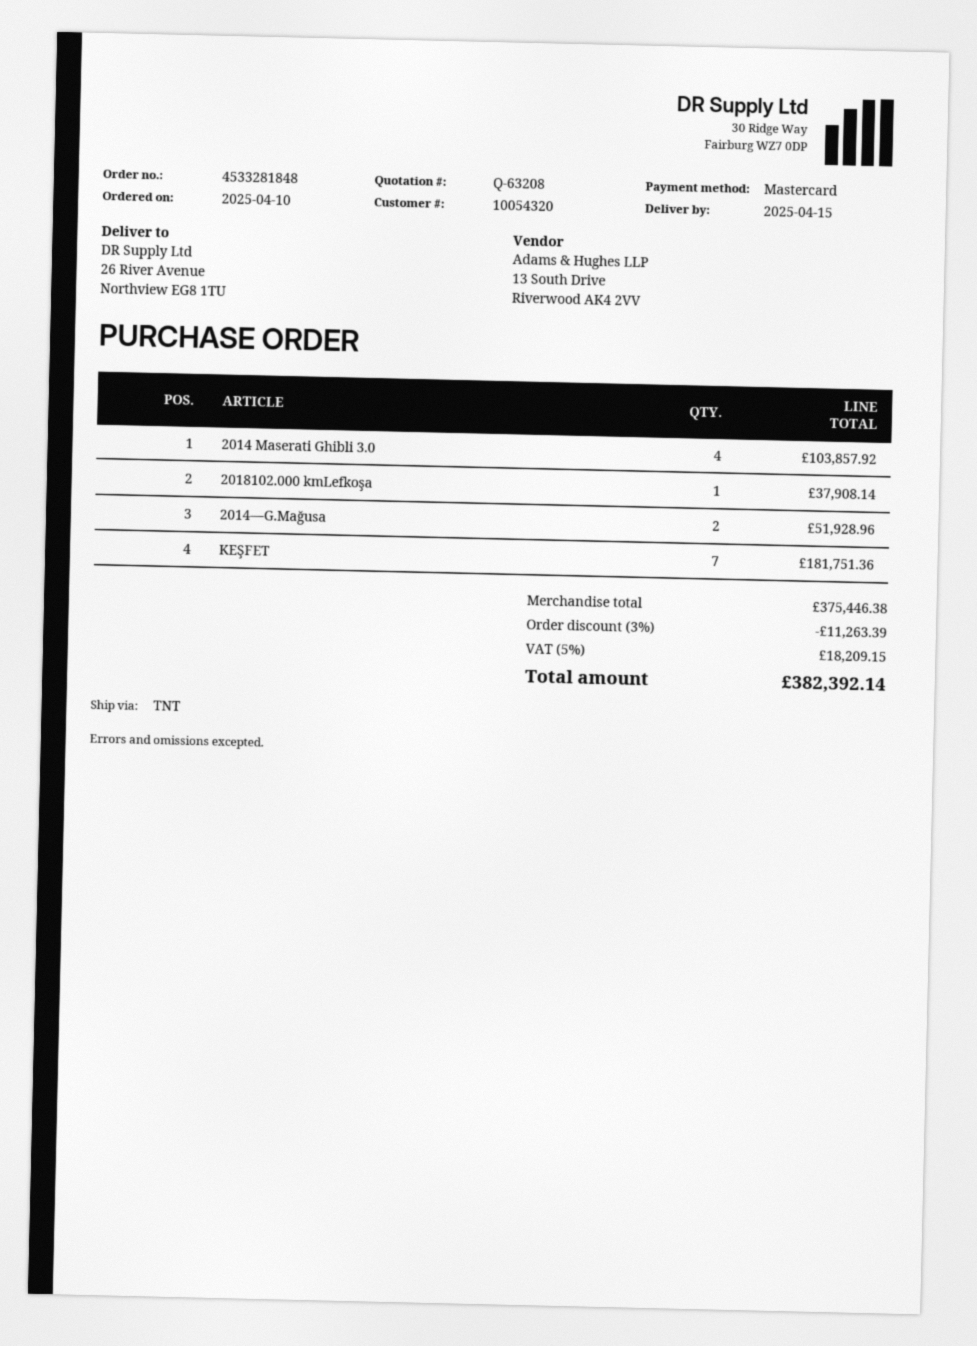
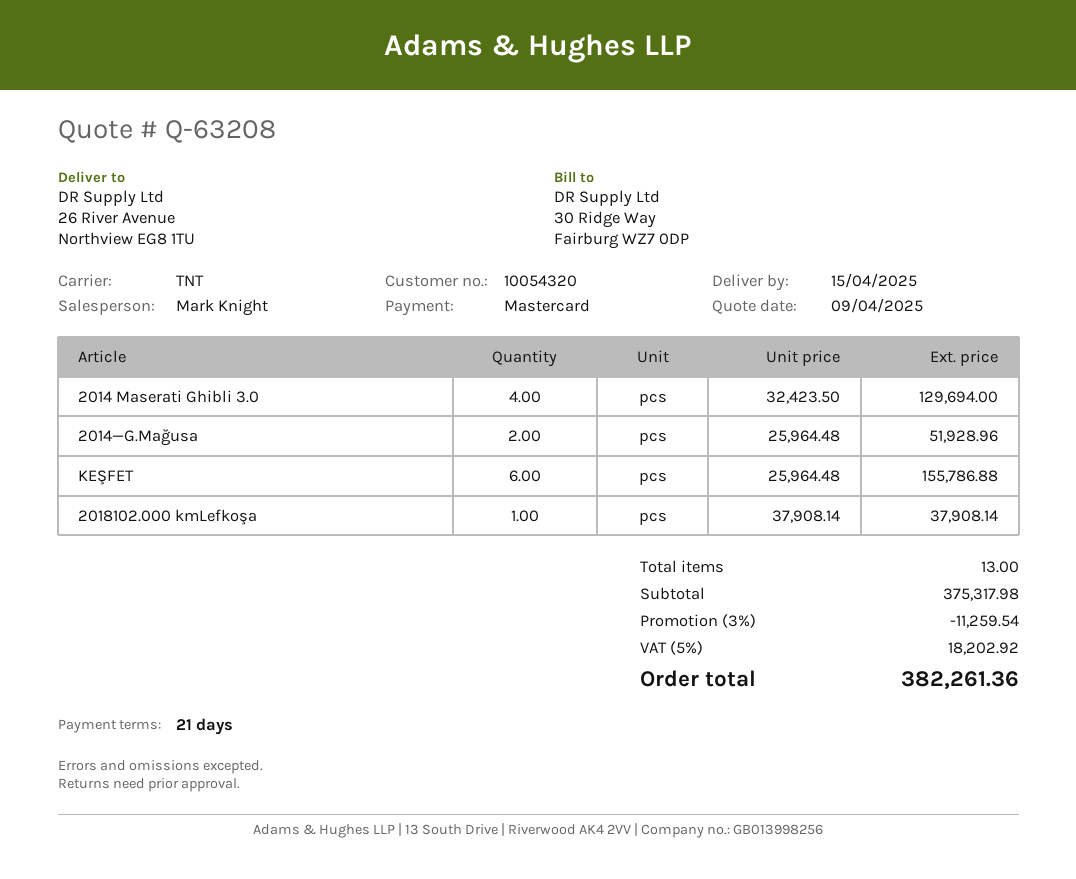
2014 Maserati Ghibli 3.0: 4 for 103857.92 -> 4 for 129694.00
KEŞFET: 7 for 181751.36 -> 6 for 155786.88
subtotal: 375446.38 -> 375317.98
discount: 3% = 11263.39 -> 3% = 11259.54
tax: 5% = 18209.15 -> 5% = 18202.92
total: 382392.14 -> 382261.36

